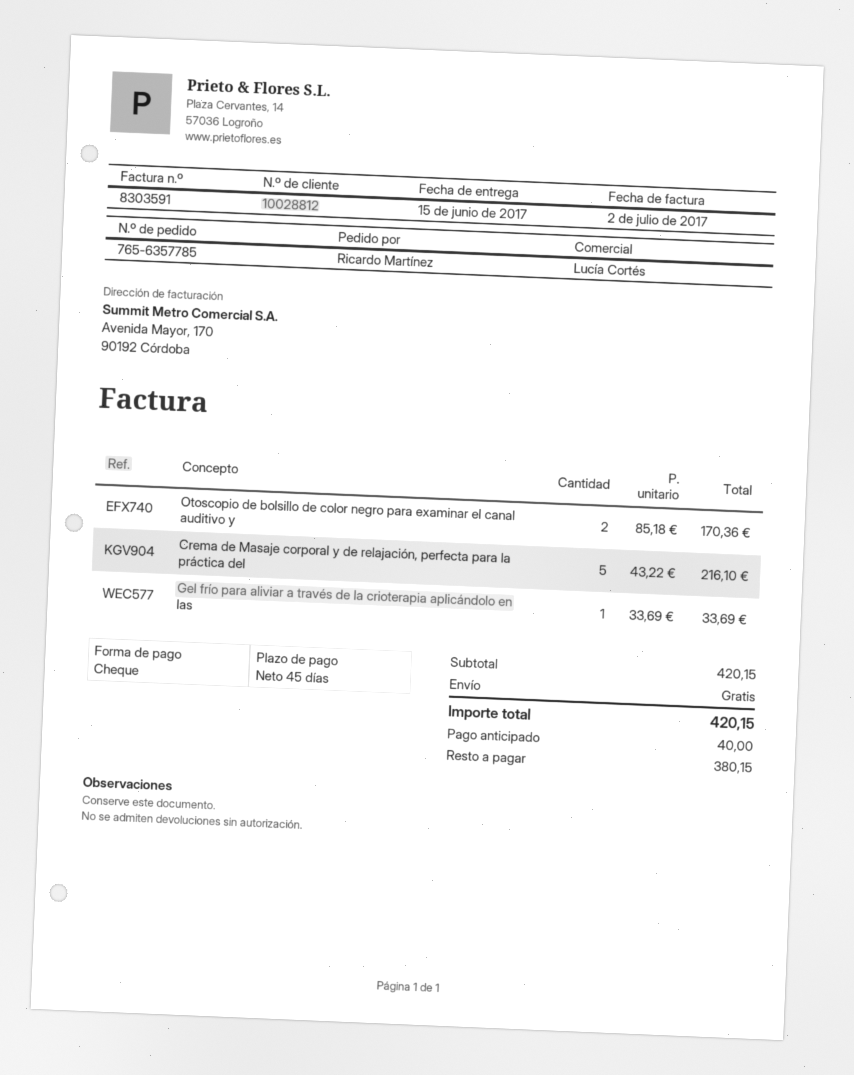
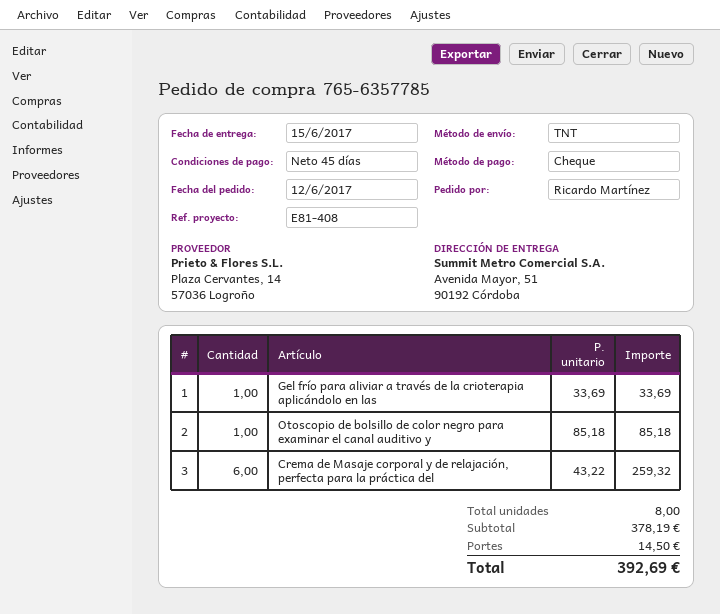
Otoscopio de bolsillo de color negro para examinar el canal auditivo y: 2 x 85.18 = 170.36 -> 1 x 85.18 = 85.18
Crema de Masaje corporal y de relajación, perfecta para la práctica del: 5 x 43.22 = 216.10 -> 6 x 43.22 = 259.32
subtotal: 420.15 -> 378.19
shipping: 0.00 -> 14.50
total: 420.15 -> 392.69

